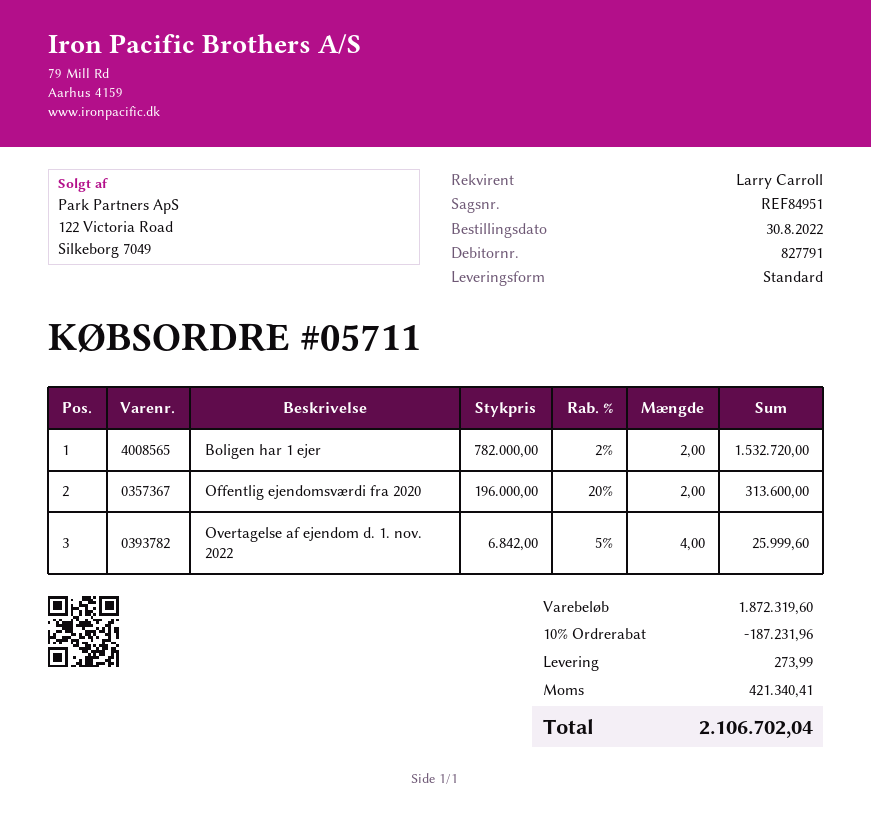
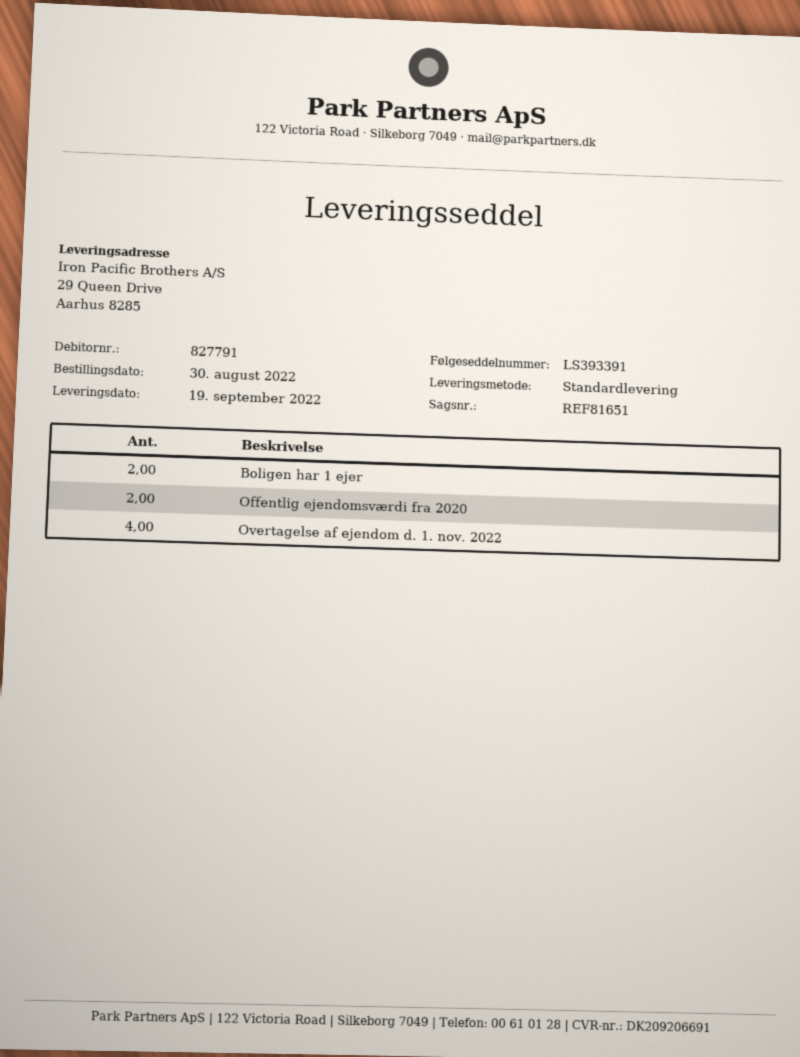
reference: REF84951 -> REF81651

